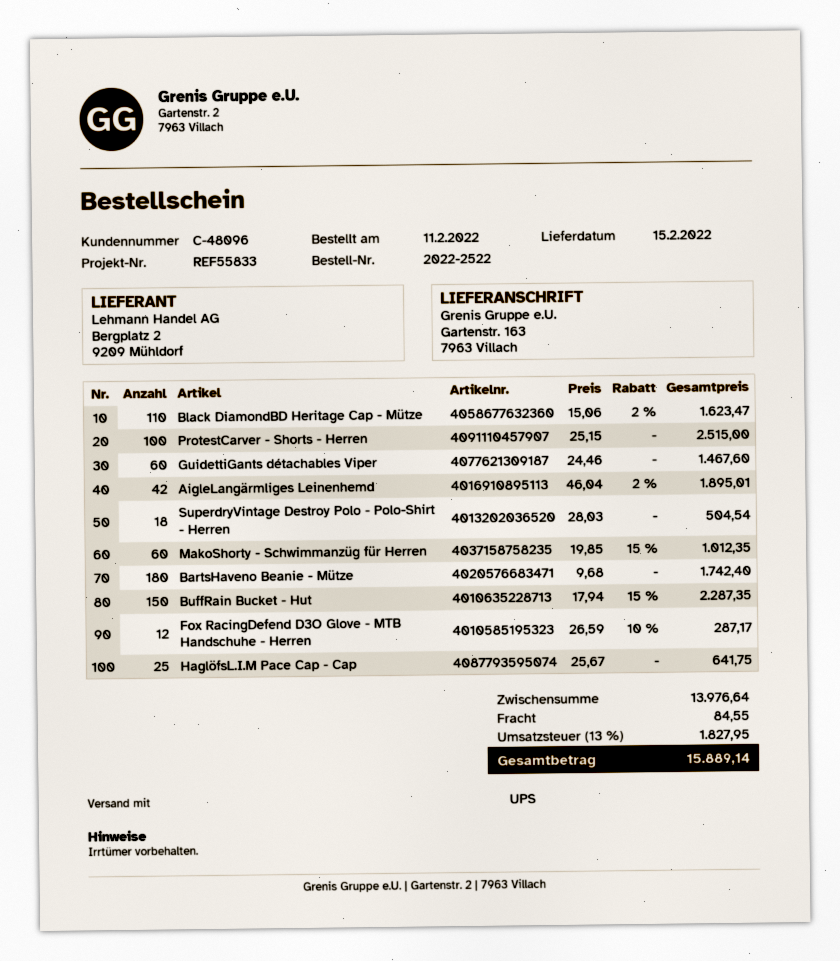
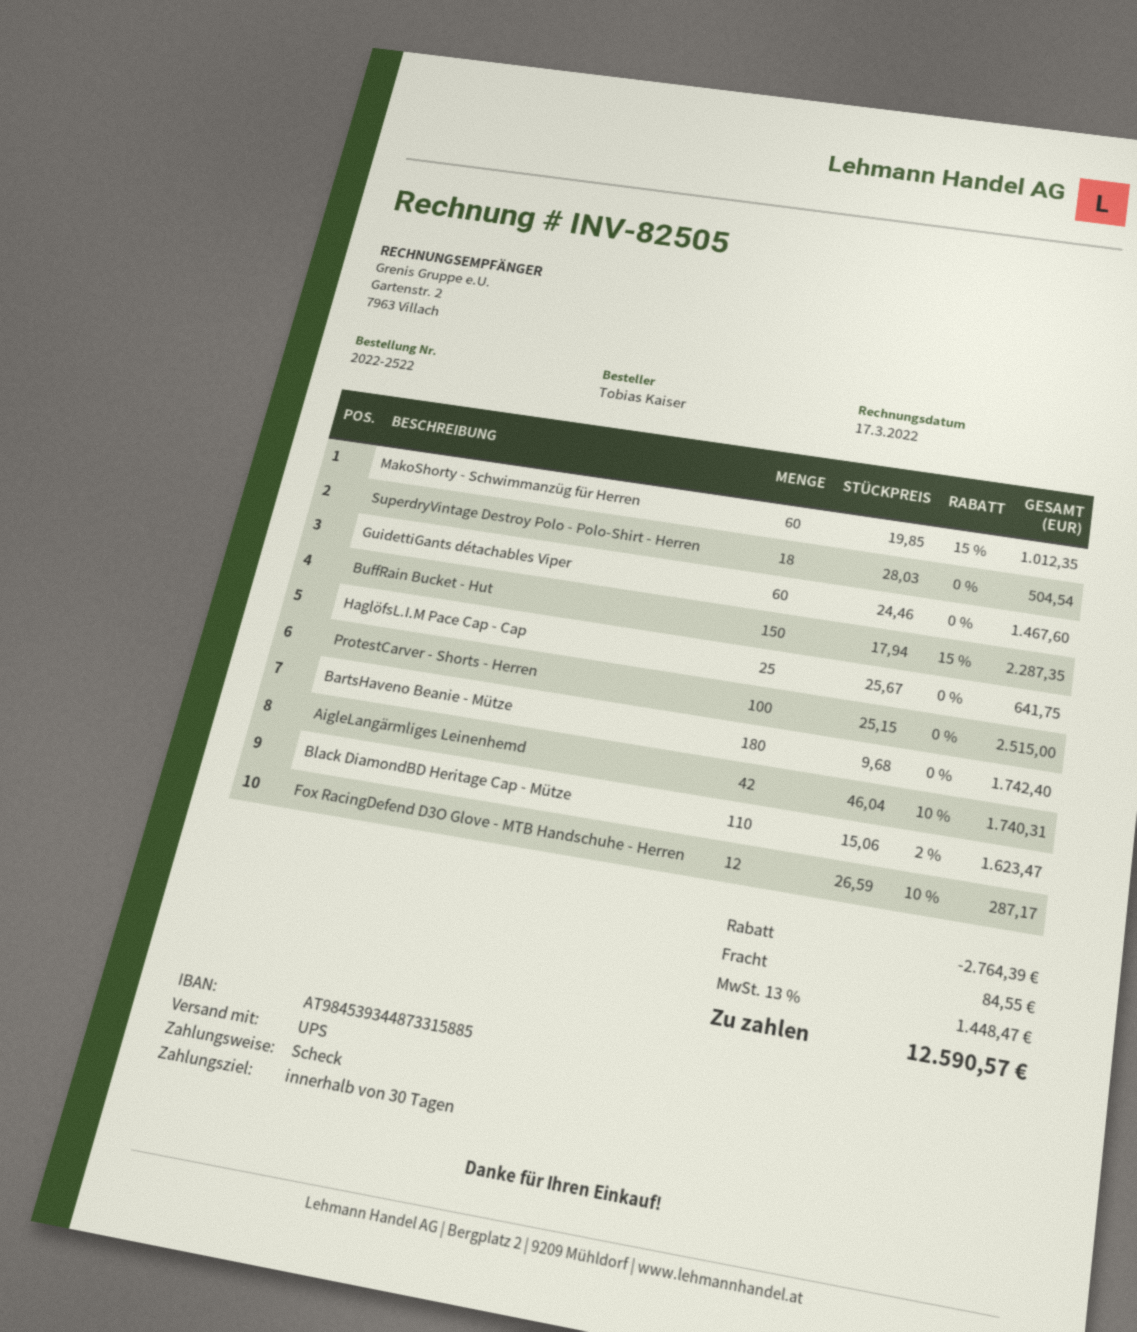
AigleLangärmliges Leinenhemd: 42 x 46.04 - 2% = 1895.01 -> 42 x 46.04 - 10% = 1740.31
discount: none -> 2764.39
tax: 13% = 1827.95 -> 13% = 1448.47
total: 15889.14 -> 12590.57

